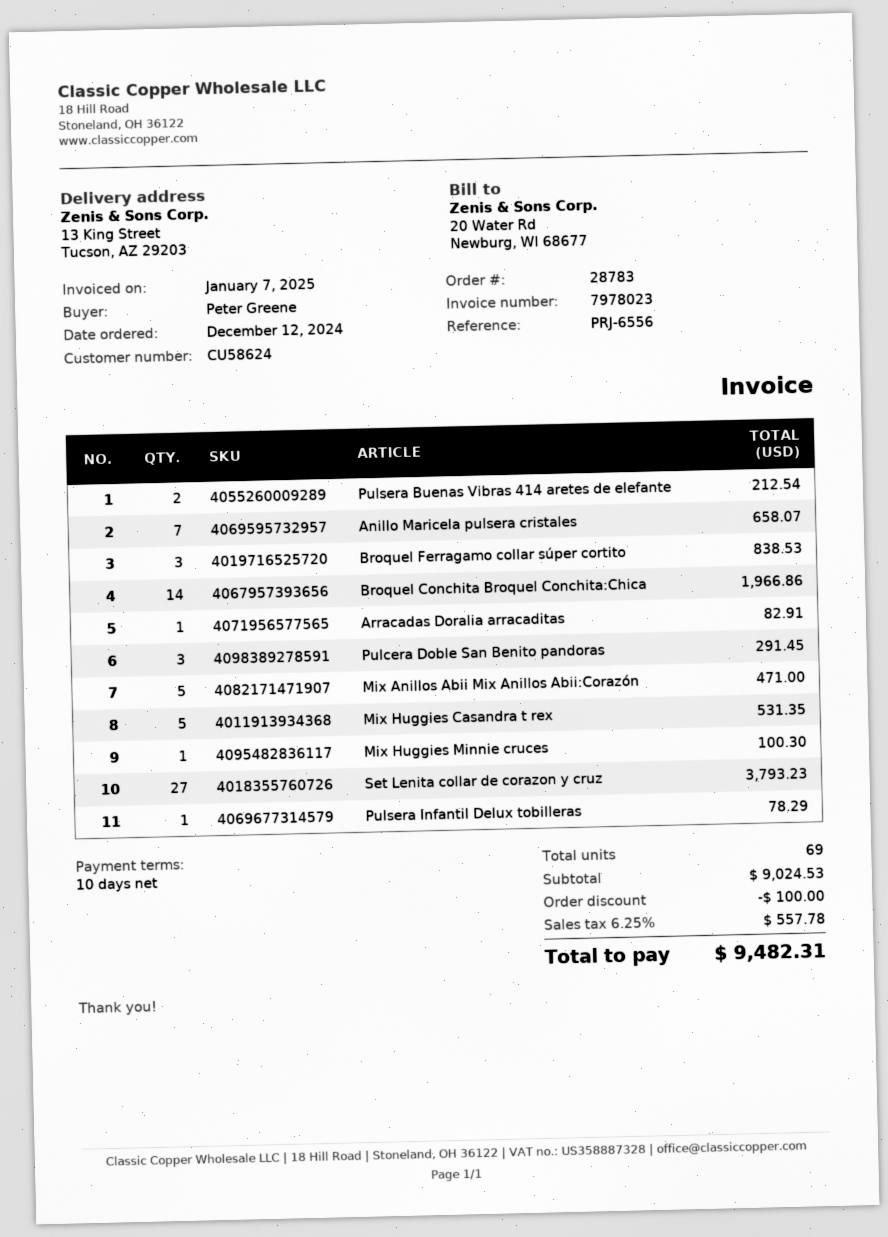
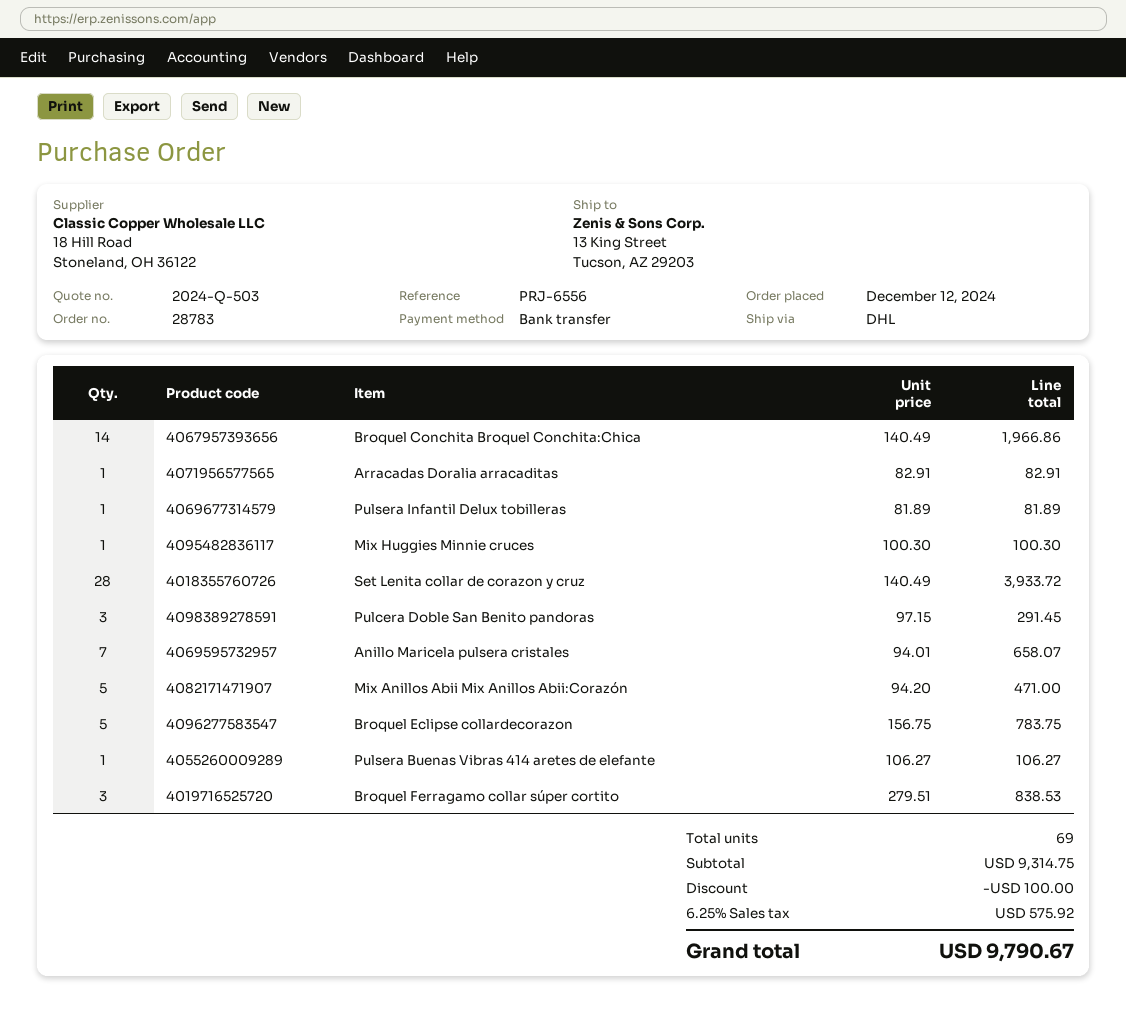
Pulsera Buenas Vibras 414 aretes de elefante: 2 for 212.54 -> 1 for 106.27
Mix Huggies Casandra t rex: 5 for 531.35 -> none
Set Lenita collar de corazon y cruz: 27 for 3793.23 -> 28 for 3933.72
Pulsera Infantil Delux tobilleras: 1 for 78.29 -> 1 for 81.89
Broquel Eclipse collardecorazon: none -> 5 for 783.75
subtotal: 9024.53 -> 9314.75
tax: 6.25% = 557.78 -> 6.25% = 575.92
total: 9482.31 -> 9790.67

